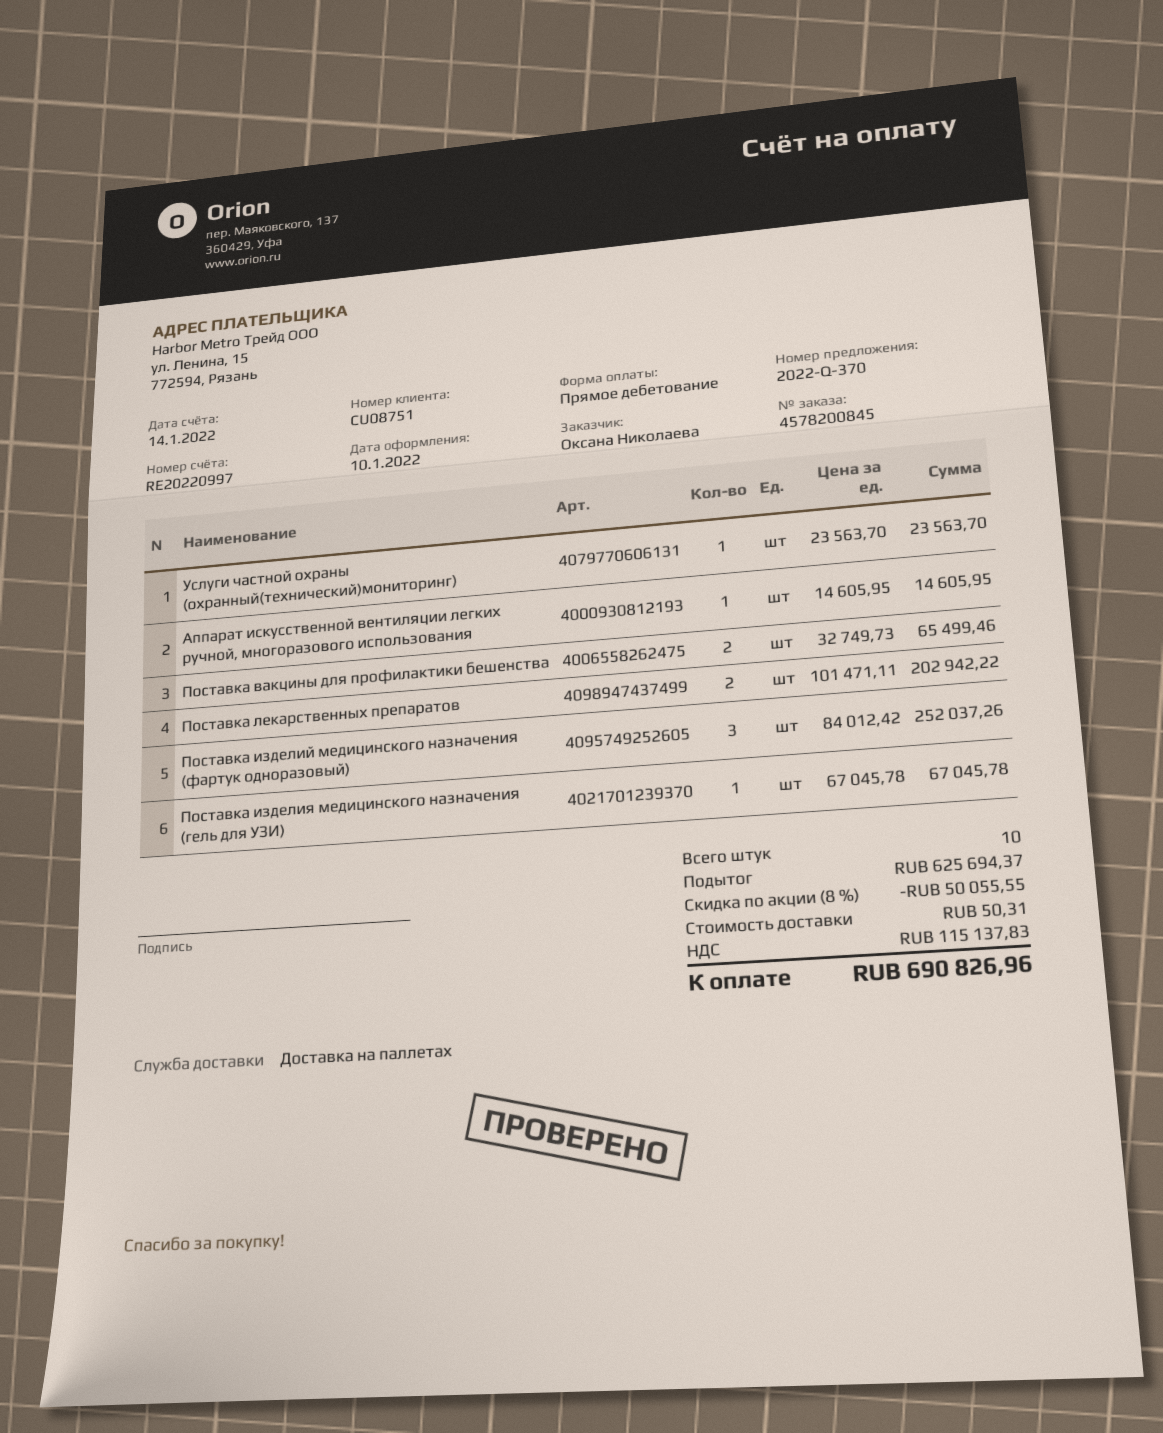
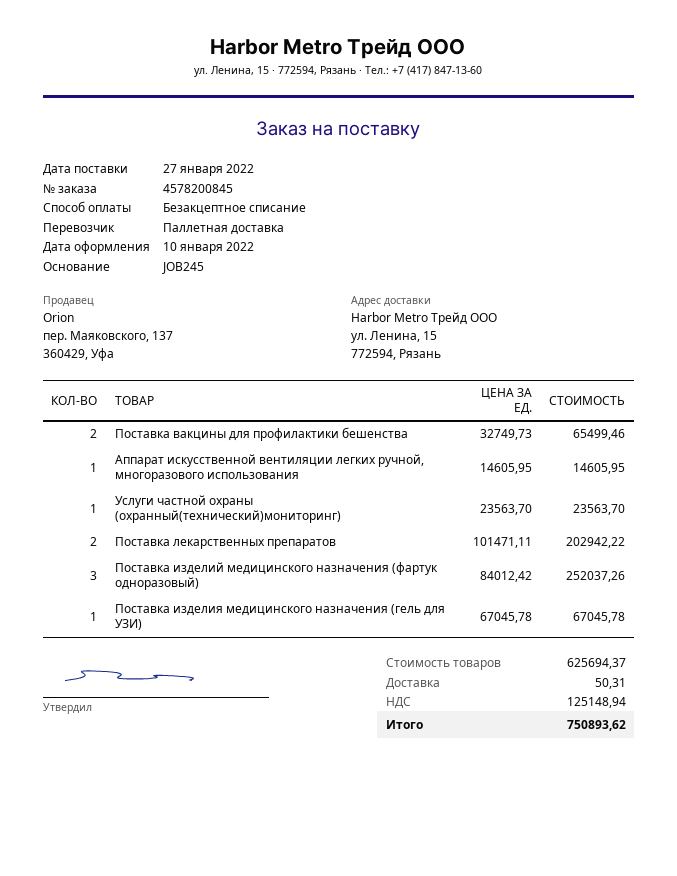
discount: 8% = 50055.55 -> none
tax: 115137.83 -> 125148.94
total: 690826.96 -> 750893.62

